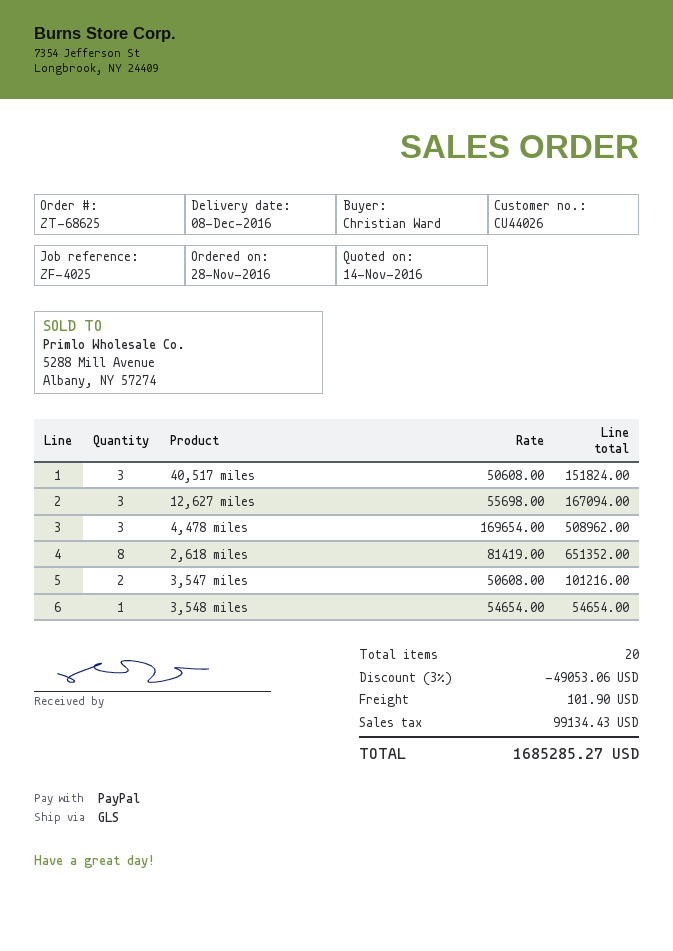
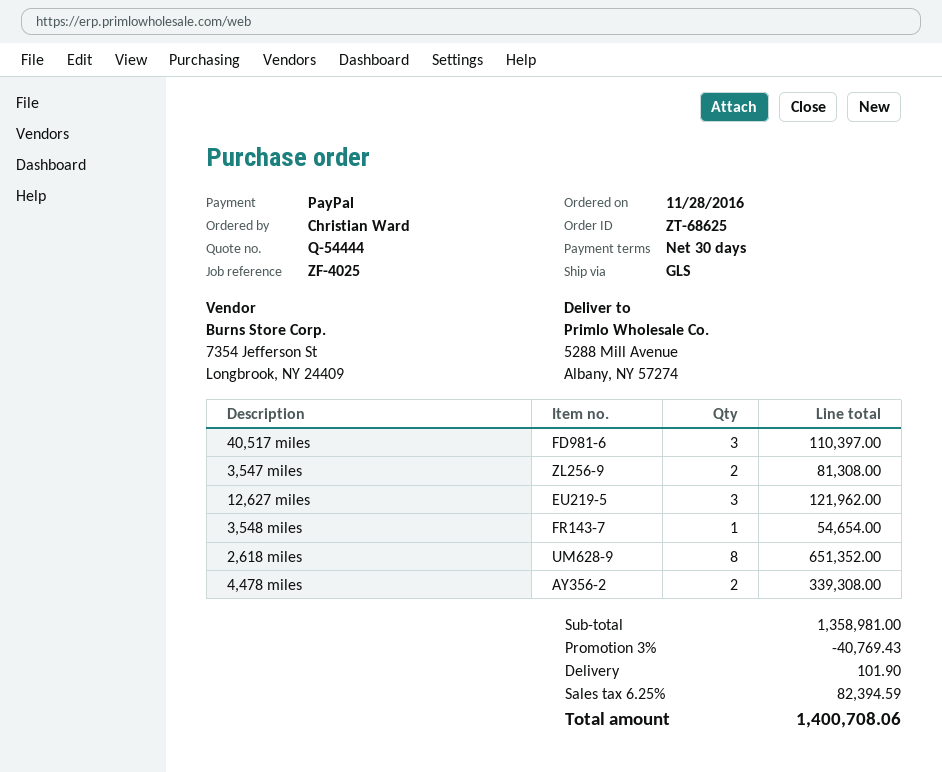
40,517 miles: 3 for 151824.00 -> 3 for 110397.00
12,627 miles: 3 for 167094.00 -> 3 for 121962.00
4,478 miles: 3 for 508962.00 -> 2 for 339308.00
3,547 miles: 2 for 101216.00 -> 2 for 81308.00
discount: 3% = 49053.06 -> 3% = 40769.43
tax: 99134.43 -> 82394.59
total: 1685285.27 -> 1400708.06

